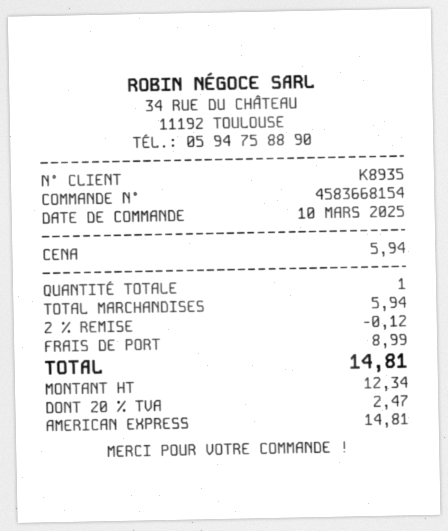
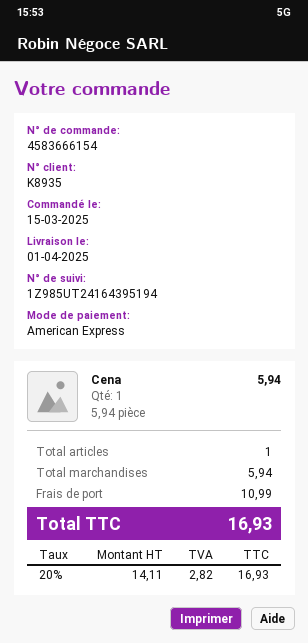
order number: 4583668154 -> 4583666154
order date: 2025-03-10 -> 2025-03-15
discount: 2% = 0.12 -> none
shipping: 8.99 -> 10.99
net: 12.34 -> 14.11
tax: 20% = 2.47 -> 20% = 2.82
total: 14.81 -> 16.93

